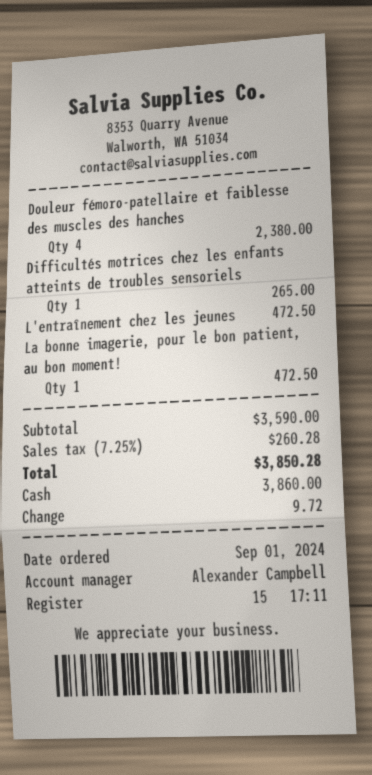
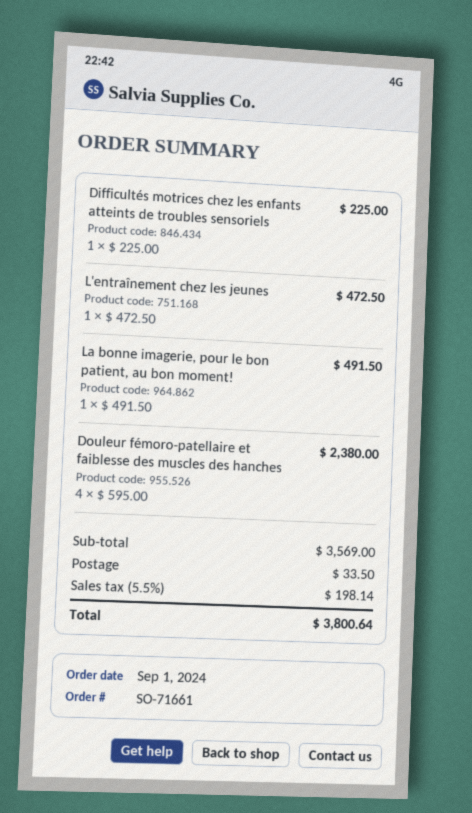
Difficultés motrices chez les enfants atteints de troubles sensoriels: 1 for 265.00 -> 1 for 225.00
La bonne imagerie, pour le bon patient, au bon moment!: 1 for 472.50 -> 1 for 491.50
subtotal: 3590.00 -> 3569.00
shipping: none -> 33.50
tax: 7.25% = 260.28 -> 5.5% = 198.14
total: 3850.28 -> 3800.64

